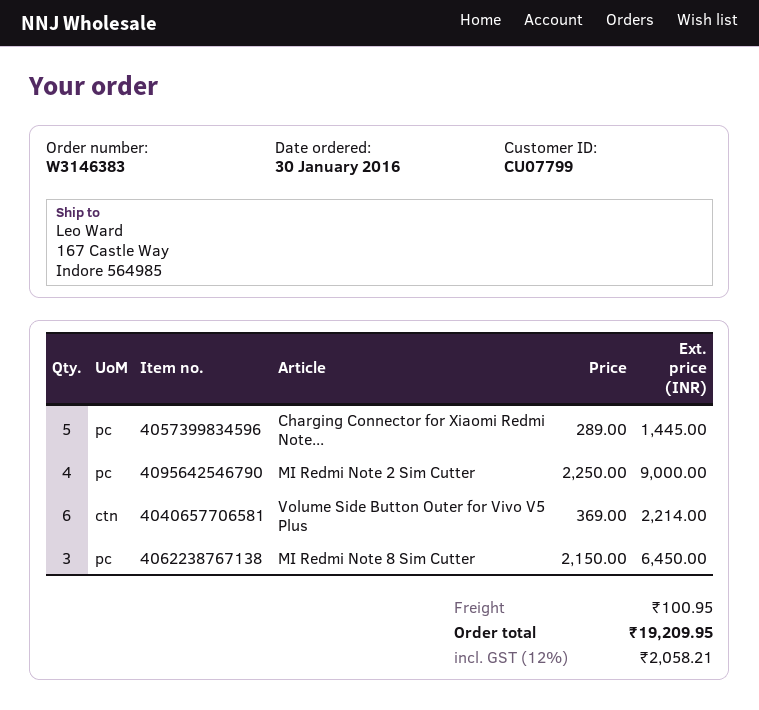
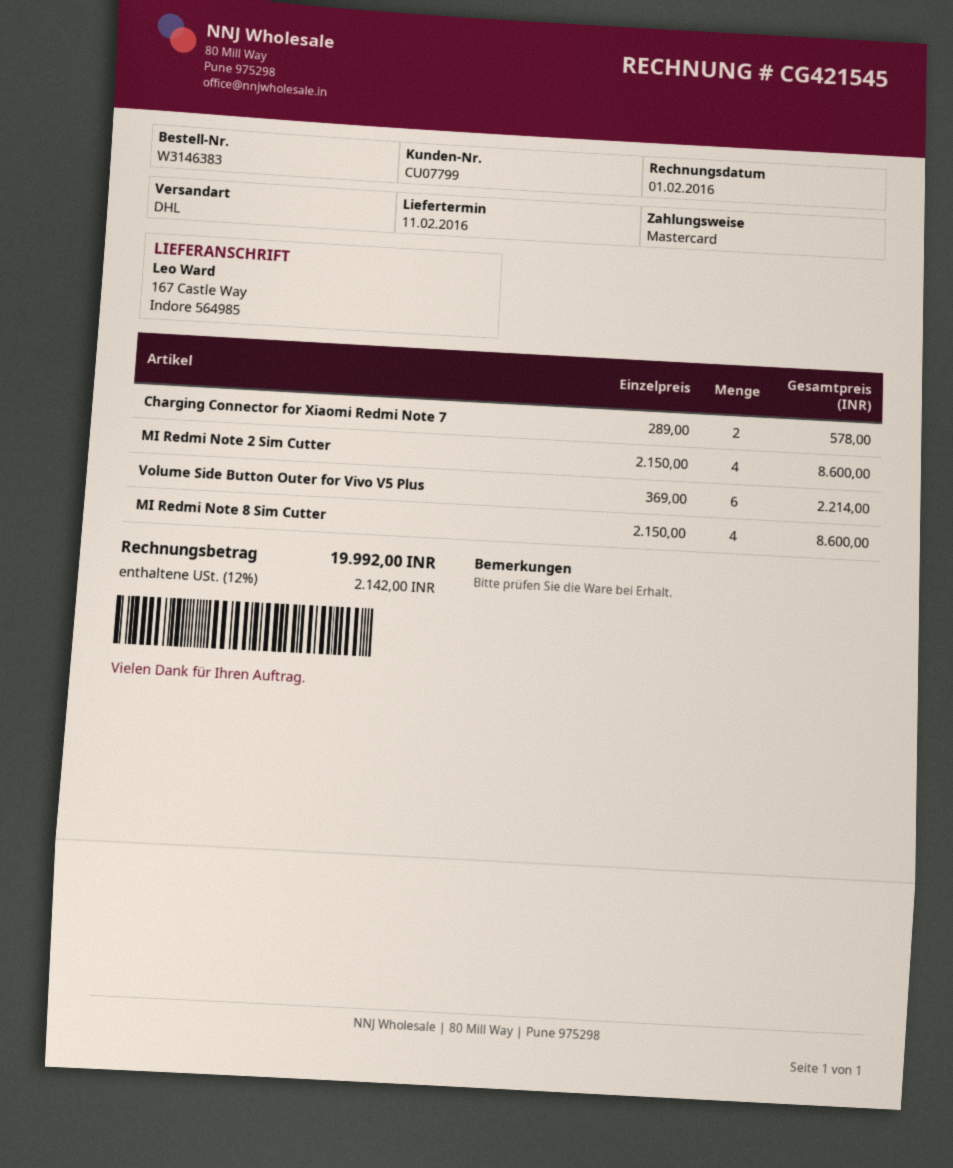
Charging Connector for Xiaomi Redmi Note...: 5 x 289.00 = 1445.00 -> 2 x 289.00 = 578.00
MI Redmi Note 2 Sim Cutter: 4 x 2250.00 = 9000.00 -> 4 x 2150.00 = 8600.00
MI Redmi Note 8 Sim Cutter: 3 x 2150.00 = 6450.00 -> 4 x 2150.00 = 8600.00
shipping: 100.95 -> none
tax: 12% = 2058.21 -> 12% = 2142.00
total: 19209.95 -> 19992.00

